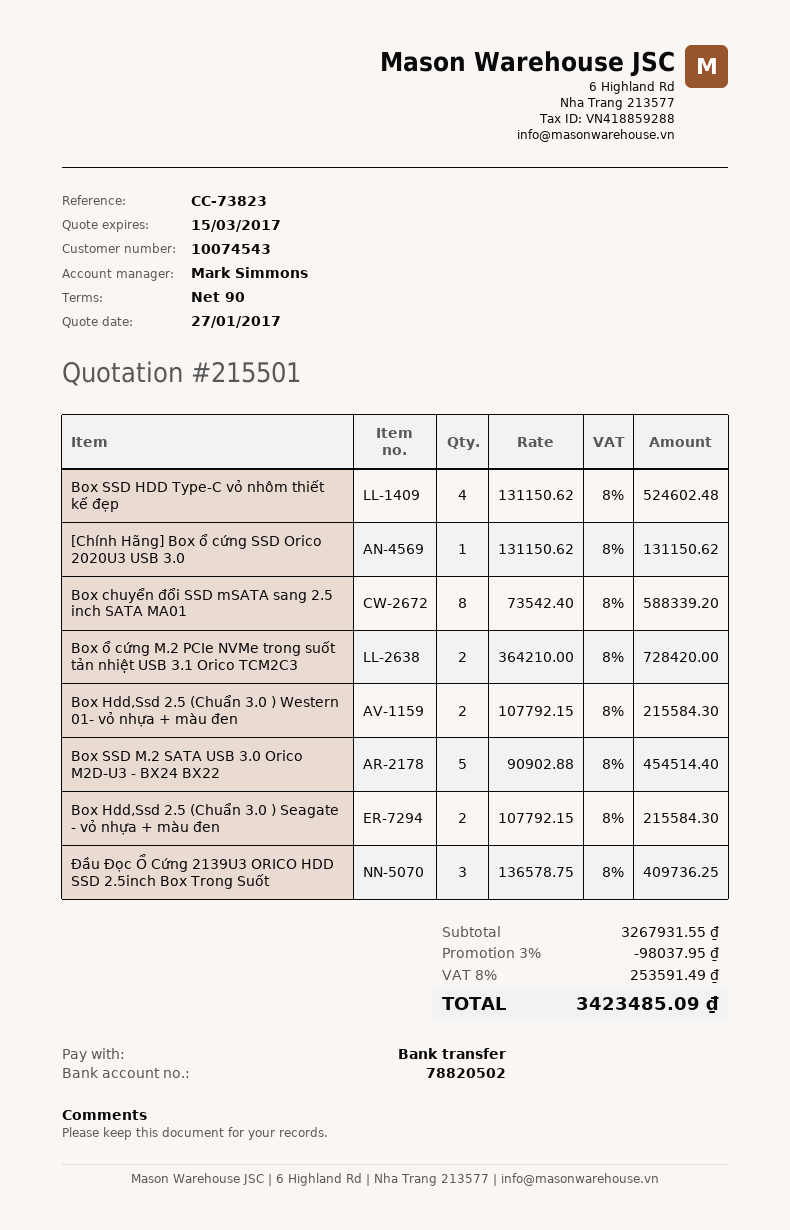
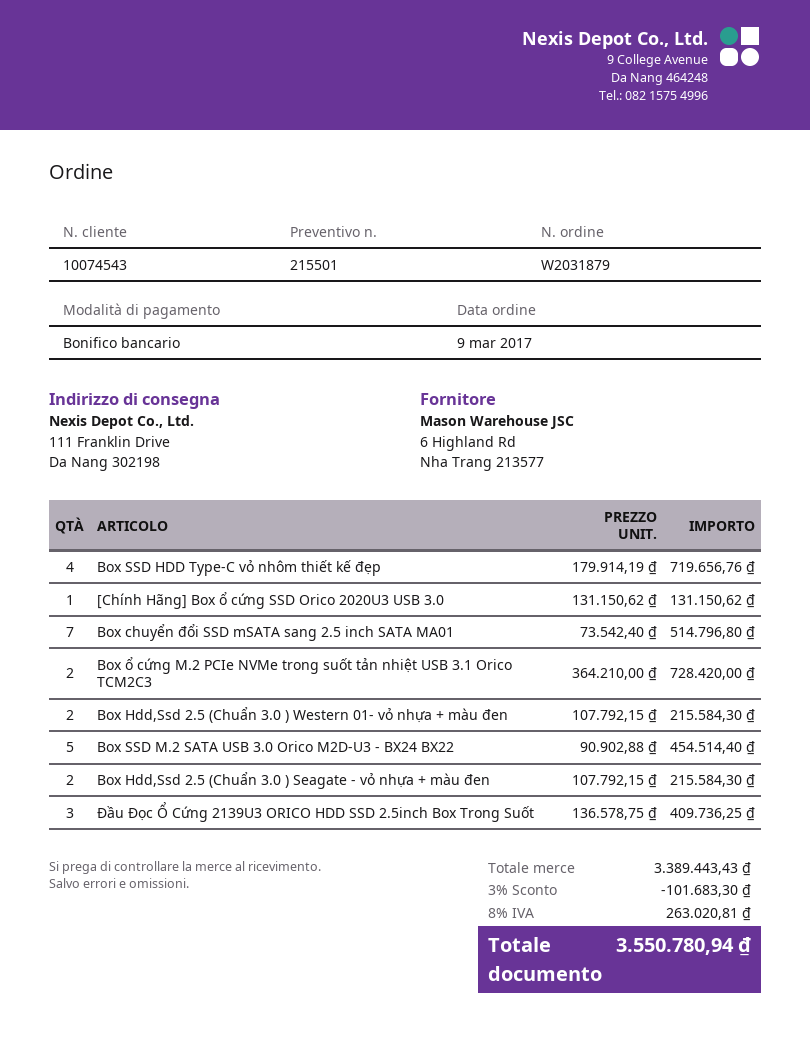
Box SSD HDD Type-C vỏ nhôm thiết kế đẹp: 4 x 131150.62 = 524602.48 -> 4 x 179914.19 = 719656.76
Box chuyển đổi SSD mSATA sang 2.5 inch SATA MA01: 8 x 73542.40 = 588339.20 -> 7 x 73542.40 = 514796.80
subtotal: 3267931.55 -> 3389443.43
discount: 3% = 98037.95 -> 3% = 101683.30
tax: 8% = 253591.49 -> 8% = 263020.81
total: 3423485.09 -> 3550780.94

